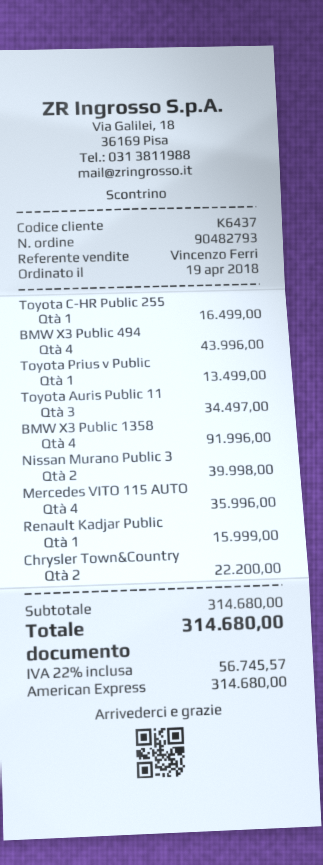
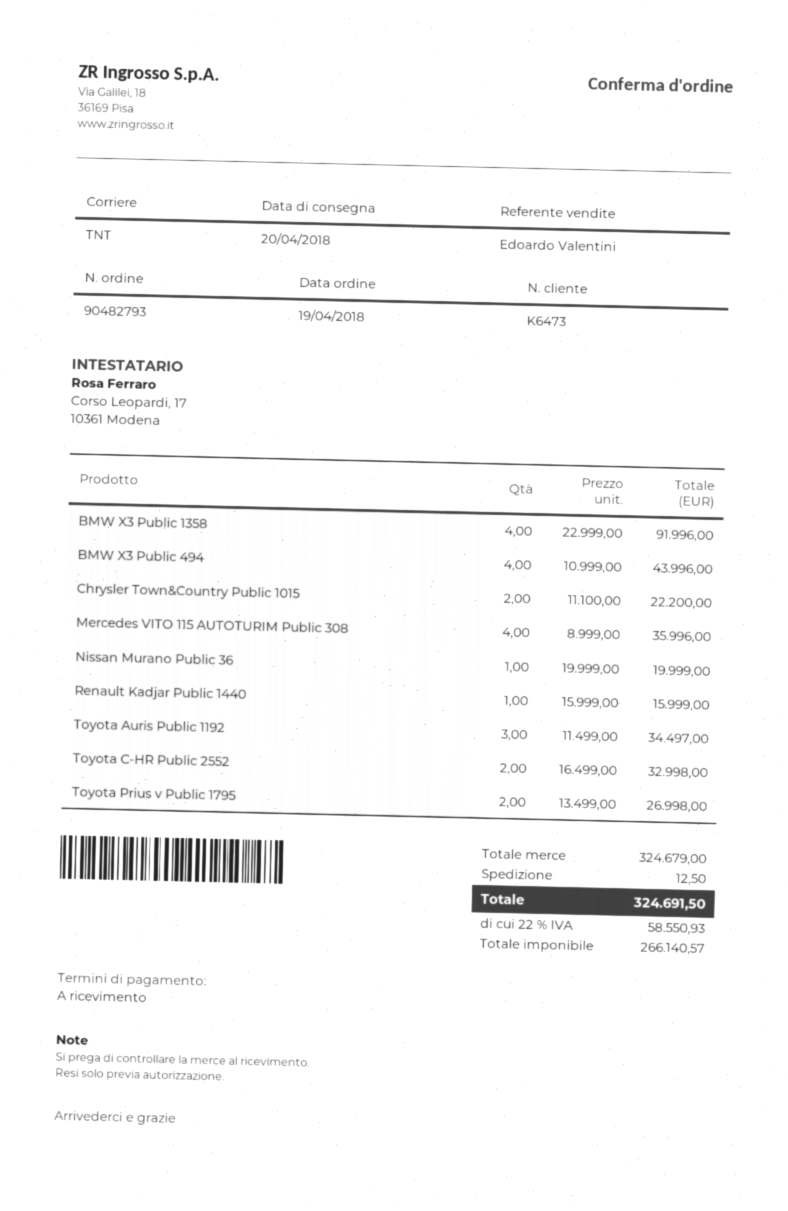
customer number: K6437 -> K6473
sales rep: Vincenzo Ferri -> Edoardo Valentini
Toyota C-HR Public 255: 1 for 16499.00 -> 2 for 32998.00
Toyota Prius v Public: 1 for 13499.00 -> 2 for 26998.00
Nissan Murano Public 3: 2 for 39998.00 -> 1 for 19999.00
subtotal: 314680.00 -> 324679.00
shipping: none -> 12.50
tax: 22% = 56745.57 -> 22% = 58550.93
total: 314680.00 -> 324691.50

